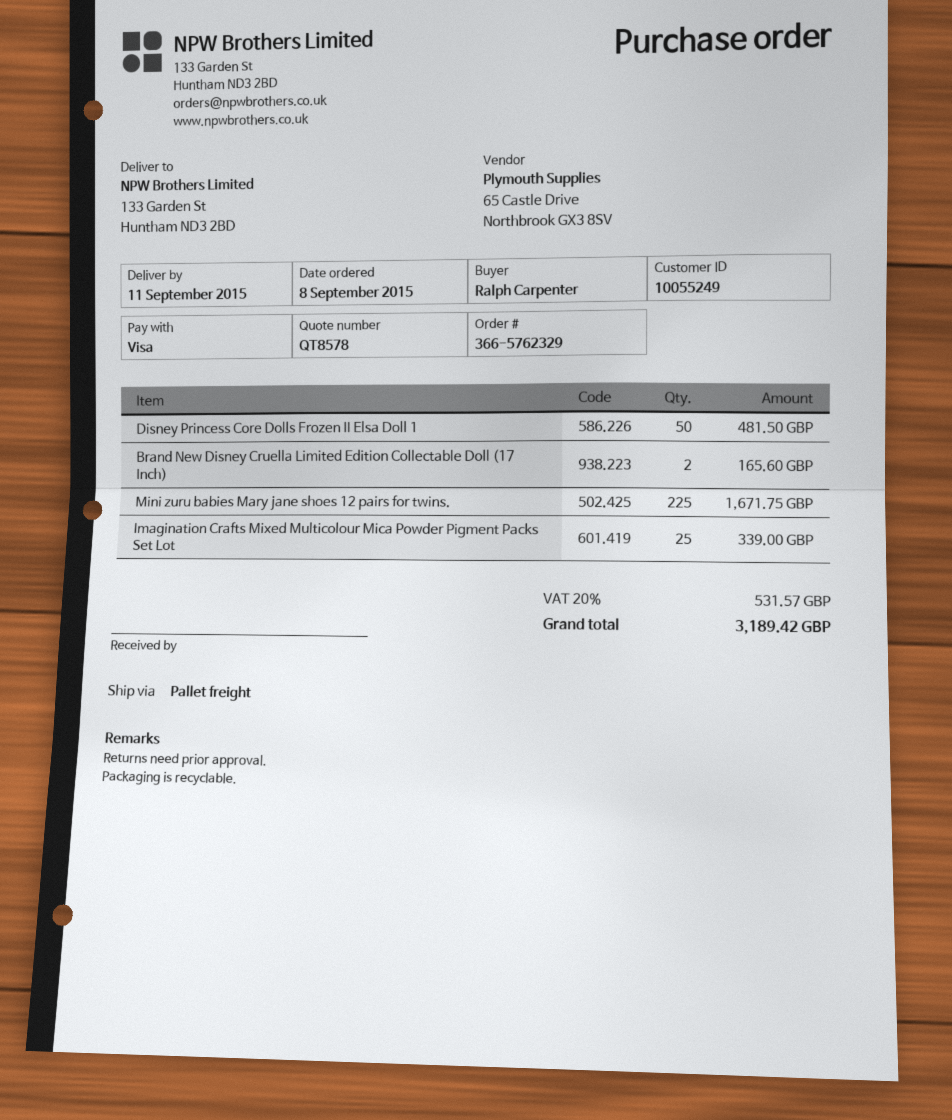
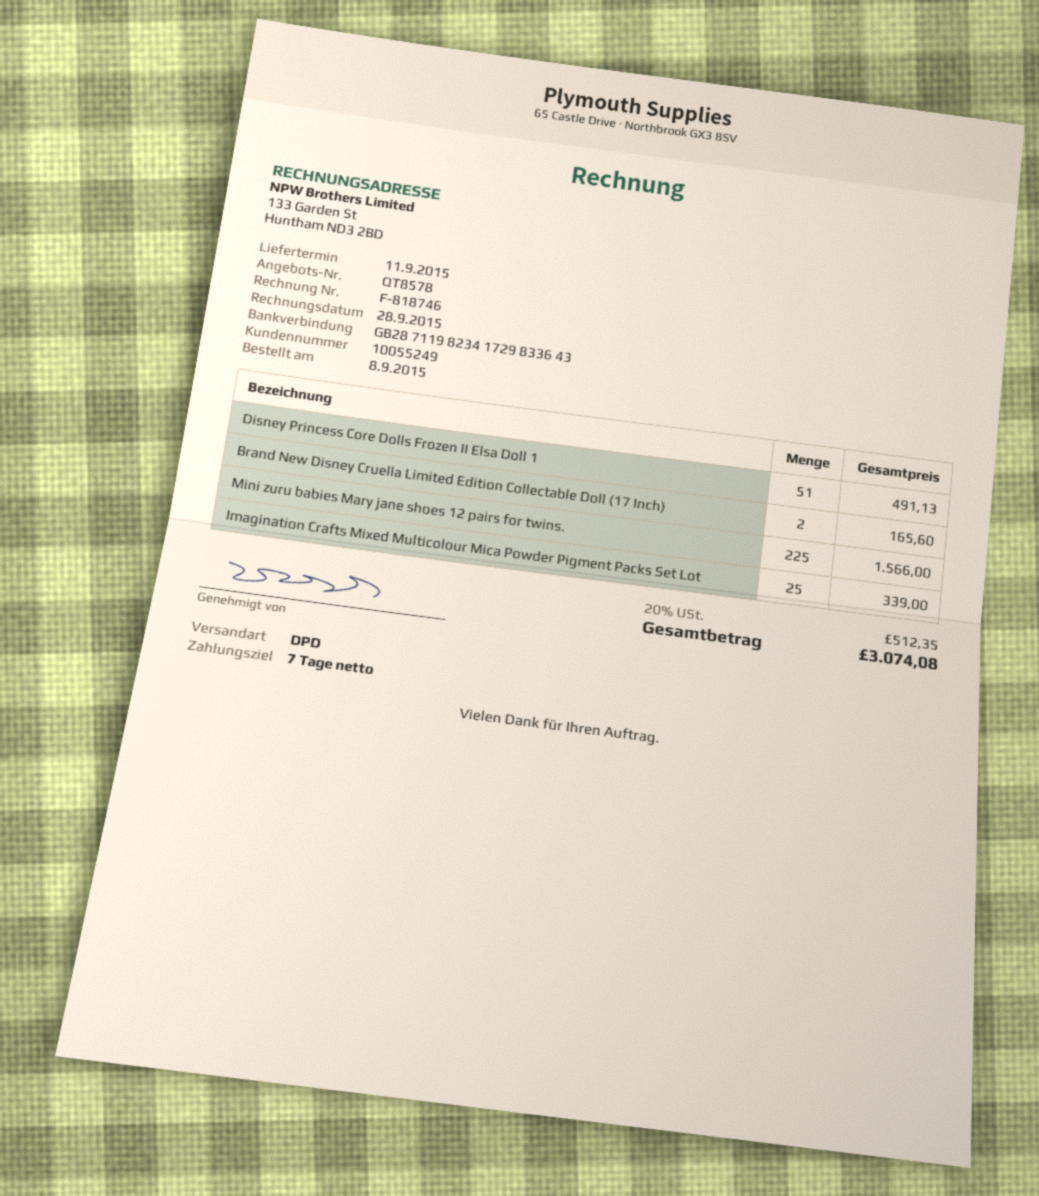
shipping method: pallet freight -> DPD
Disney Princess Core Dolls Frozen II Elsa Doll 1: 50 for 481.50 -> 51 for 491.13
Mini zuru babies Mary jane shoes 12 pairs for twins.: 225 for 1671.75 -> 225 for 1566.00
tax: 20% = 531.57 -> 20% = 512.35
total: 3189.42 -> 3074.08

